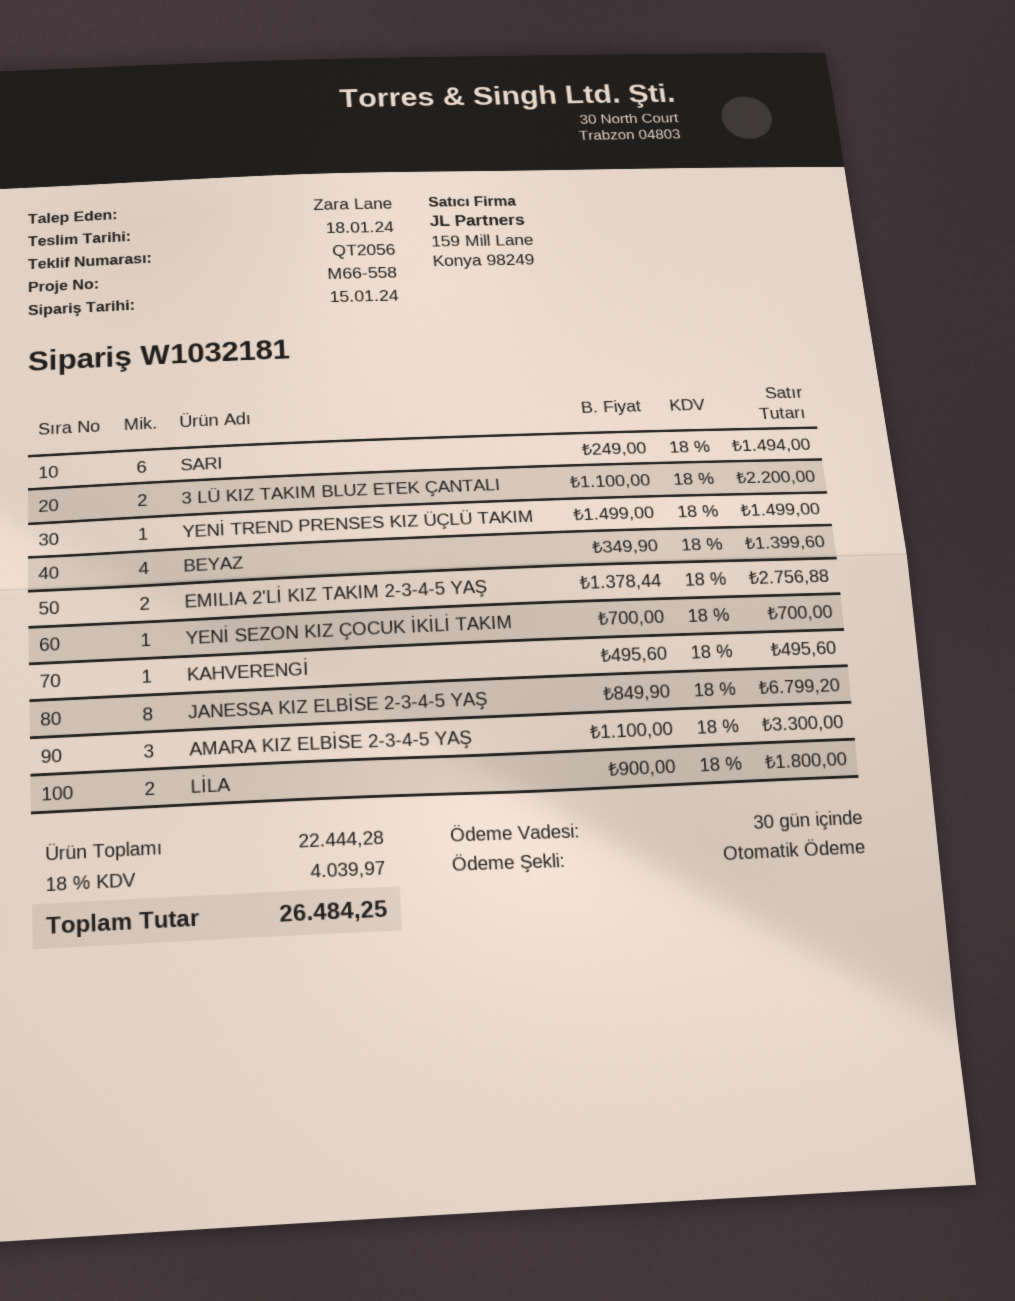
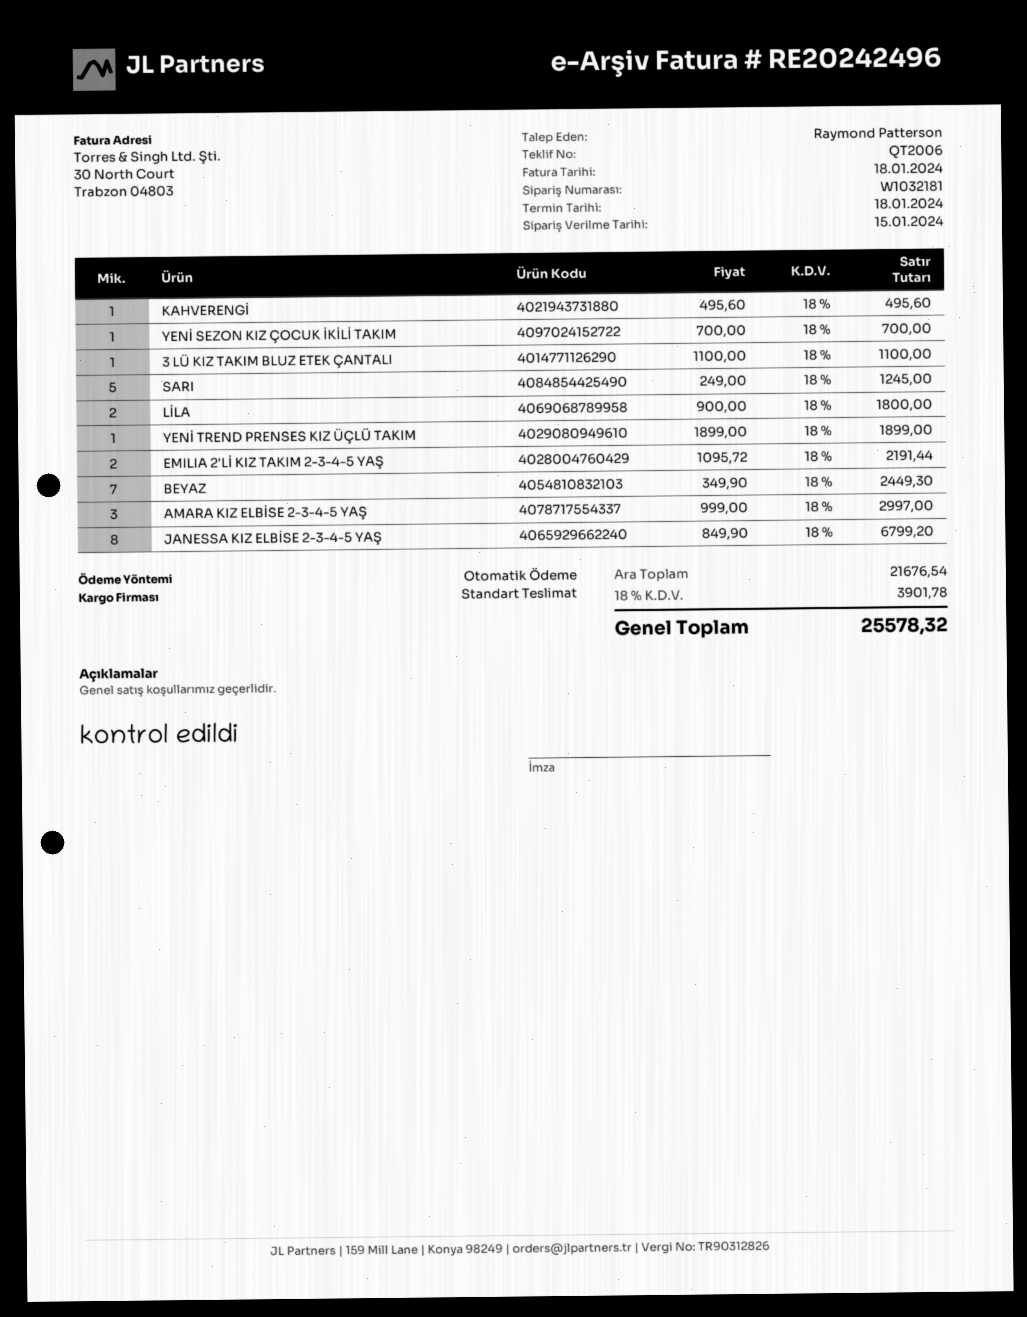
quote number: QT2056 -> QT2006
ordered by: Zara Lane -> Raymond Patterson
SARI: 6 x 249.00 = 1494.00 -> 5 x 249.00 = 1245.00
3 LÜ KIZ TAKIM BLUZ ETEK ÇANTALI: 2 x 1100.00 = 2200.00 -> 1 x 1100.00 = 1100.00
YENİ TREND PRENSES KIZ ÜÇLÜ TAKIM: 1 x 1499.00 = 1499.00 -> 1 x 1899.00 = 1899.00
BEYAZ: 4 x 349.90 = 1399.60 -> 7 x 349.90 = 2449.30
EMILIA 2'Lİ KIZ TAKIM 2-3-4-5 YAŞ: 2 x 1378.44 = 2756.88 -> 2 x 1095.72 = 2191.44
AMARA KIZ ELBİSE 2-3-4-5 YAŞ: 3 x 1100.00 = 3300.00 -> 3 x 999.00 = 2997.00
subtotal: 22444.28 -> 21676.54
tax: 18% = 4039.97 -> 18% = 3901.78
total: 26484.25 -> 25578.32

